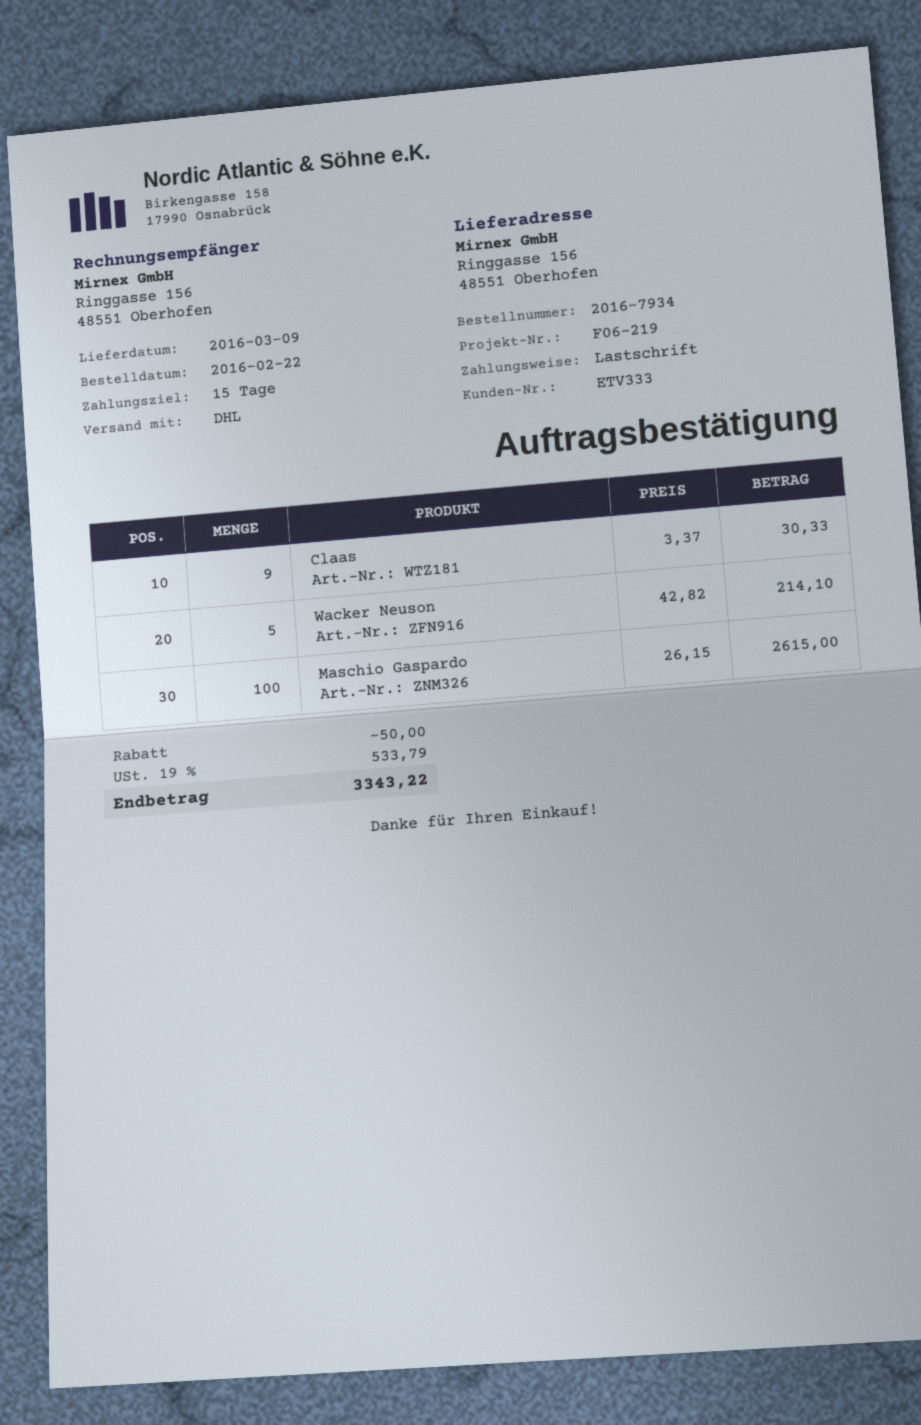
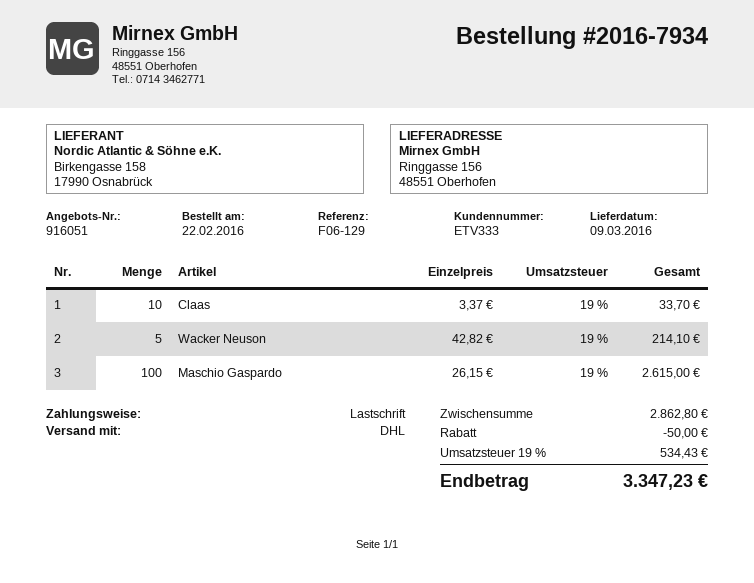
reference: F06-219 -> F06-129
Claas: 9 x 3.37 = 30.33 -> 10 x 3.37 = 33.70
tax: 19% = 533.79 -> 19% = 534.43
total: 3343.22 -> 3347.23

